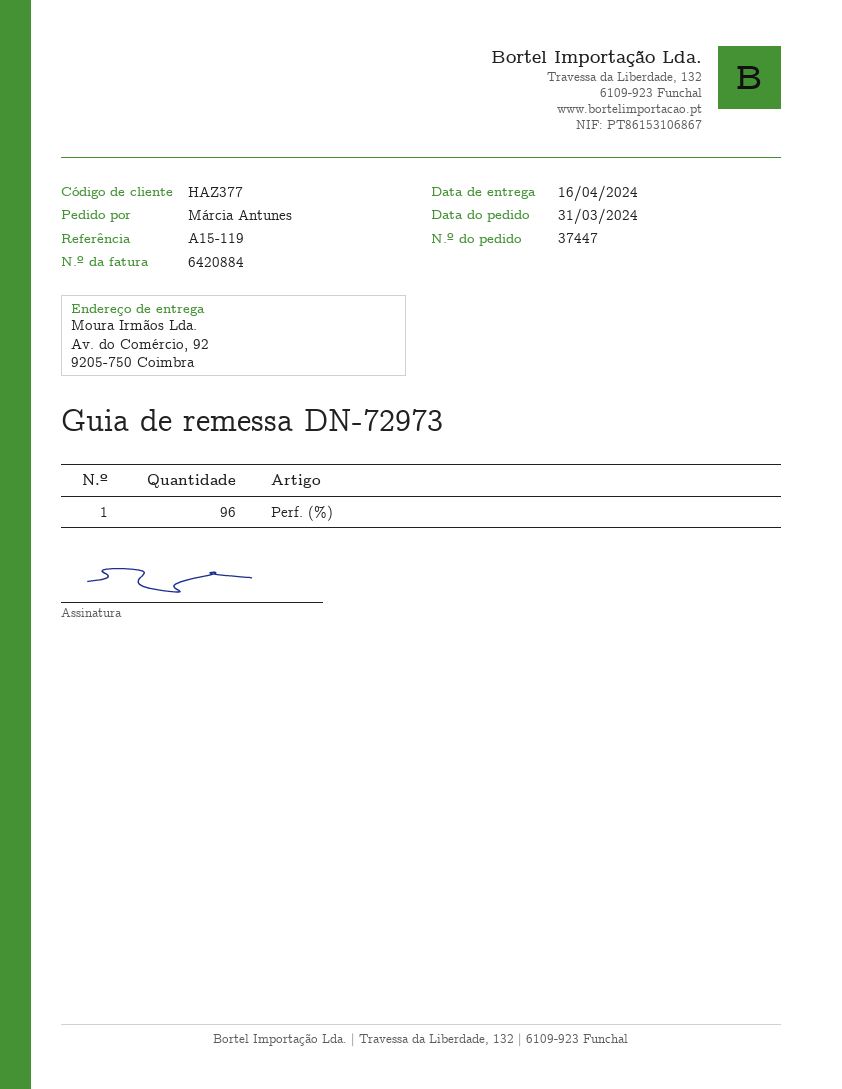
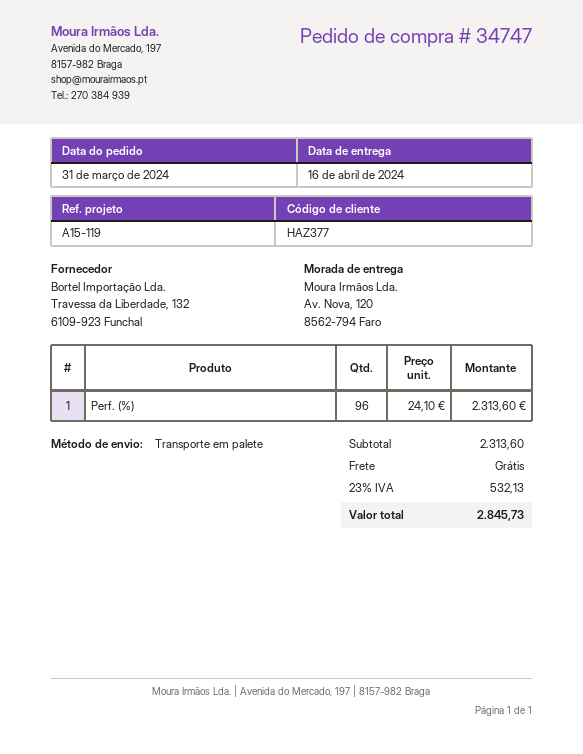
order number: 37447 -> 34747
ship to: Av. do Comércio, 92, 9205-750 Coimbra -> Av. Nova, 120, 8562-794 Faro

